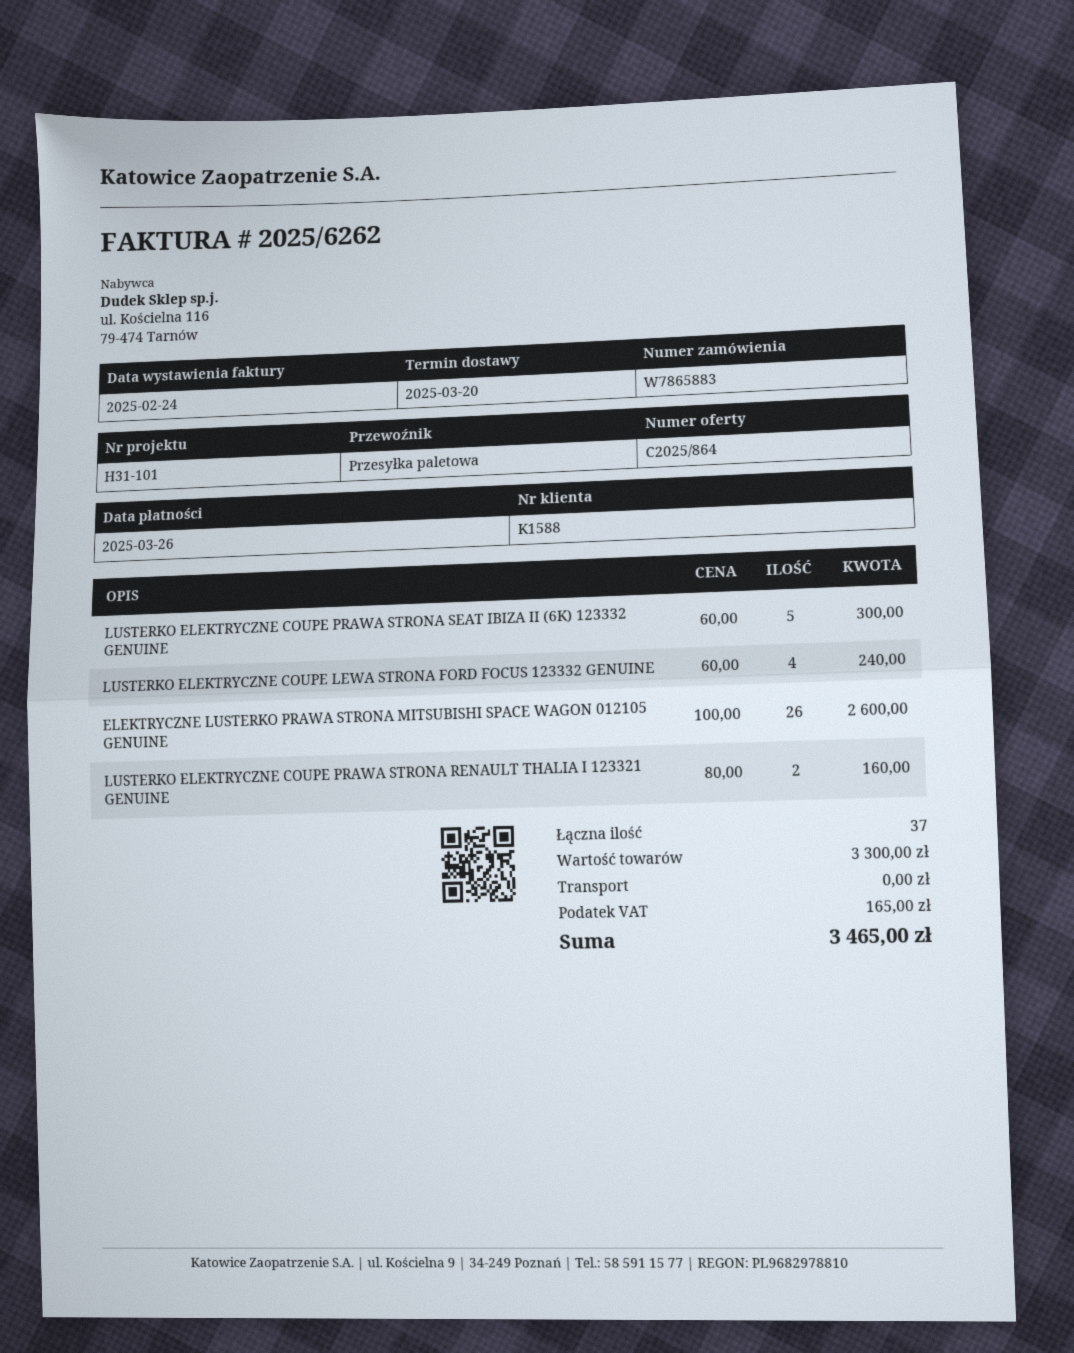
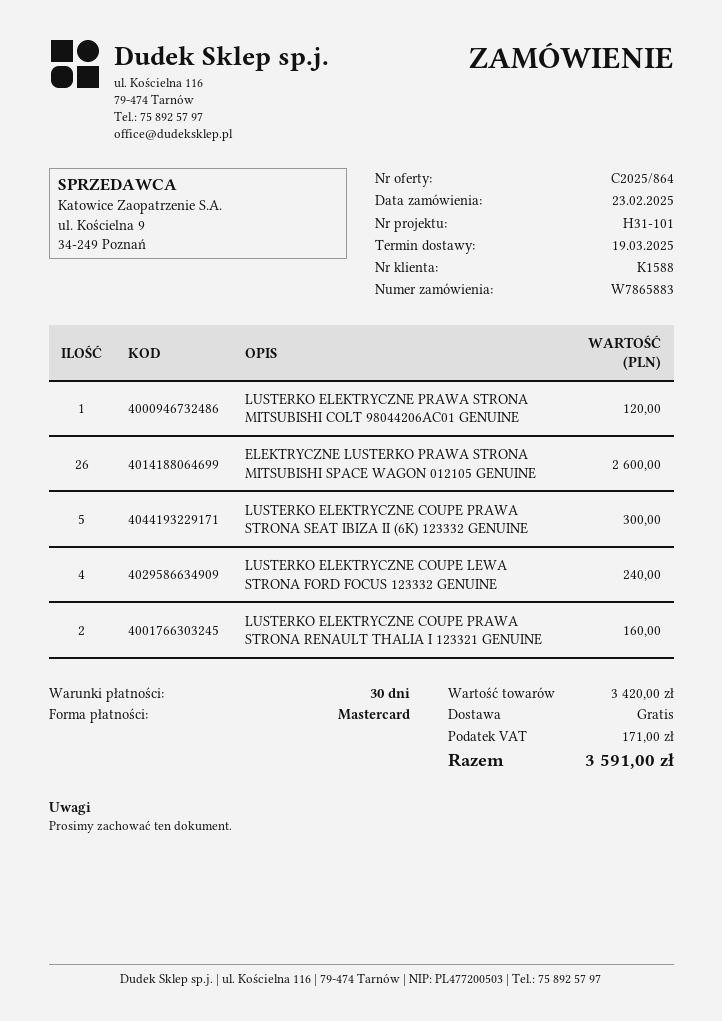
delivery date: 2025-03-20 -> 2025-03-19
LUSTERKO ELEKTRYCZNE PRAWA STRONA MITSUBISHI COLT 98044206AC01 GENUINE: none -> 1 for 120.00
subtotal: 3300.00 -> 3420.00
tax: 165.00 -> 171.00
total: 3465.00 -> 3591.00

